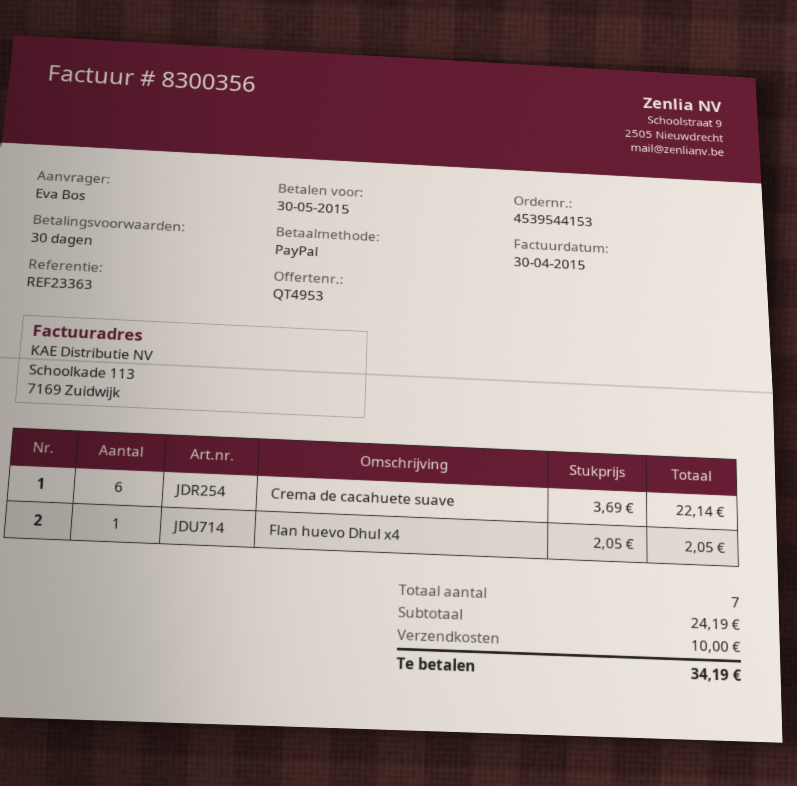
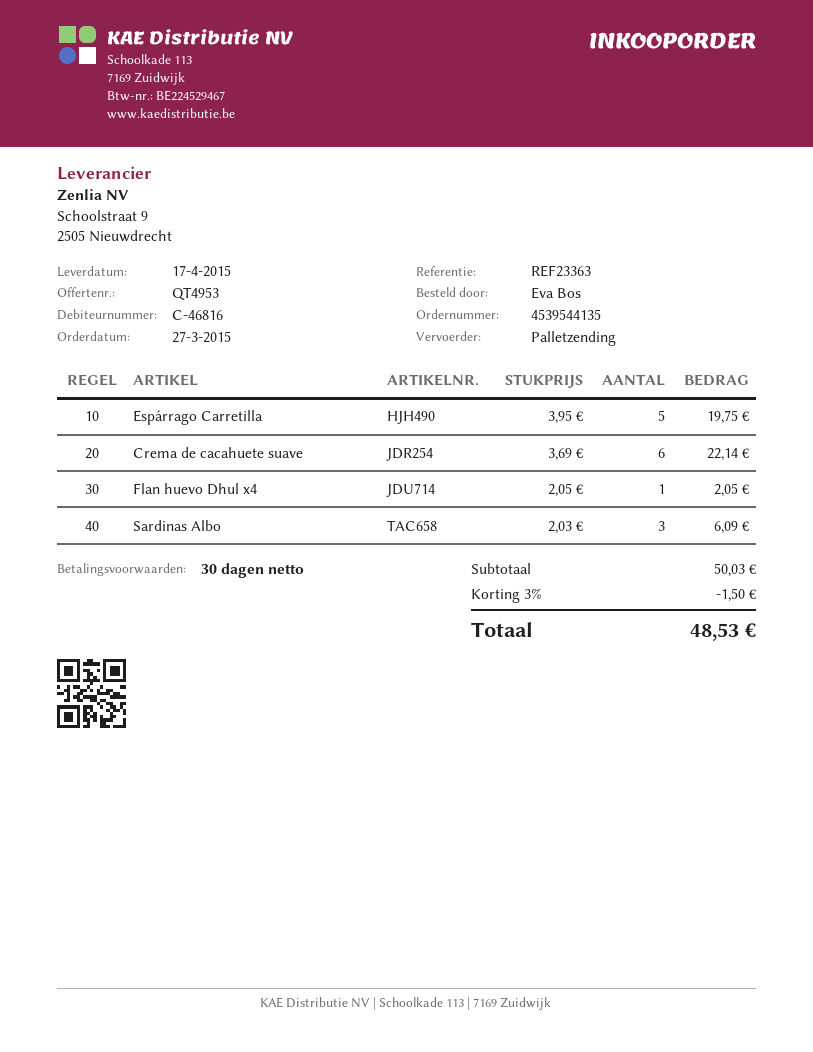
order number: 4539544153 -> 4539544135
Espárrago Carretilla: none -> 5 x 3.95 = 19.75
Sardinas Albo: none -> 3 x 2.03 = 6.09
subtotal: 24.19 -> 50.03
discount: none -> 3% = 1.50
shipping: 10.00 -> none
total: 34.19 -> 48.53

